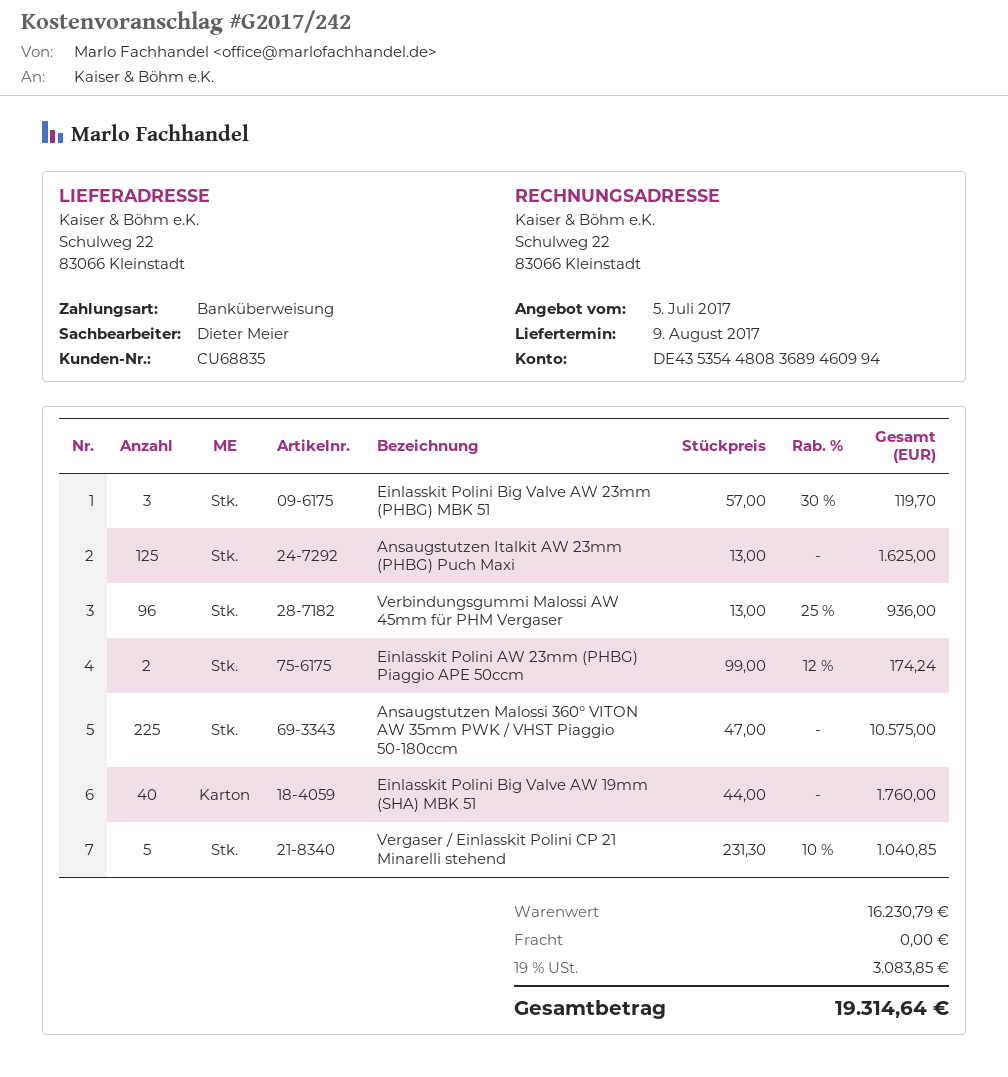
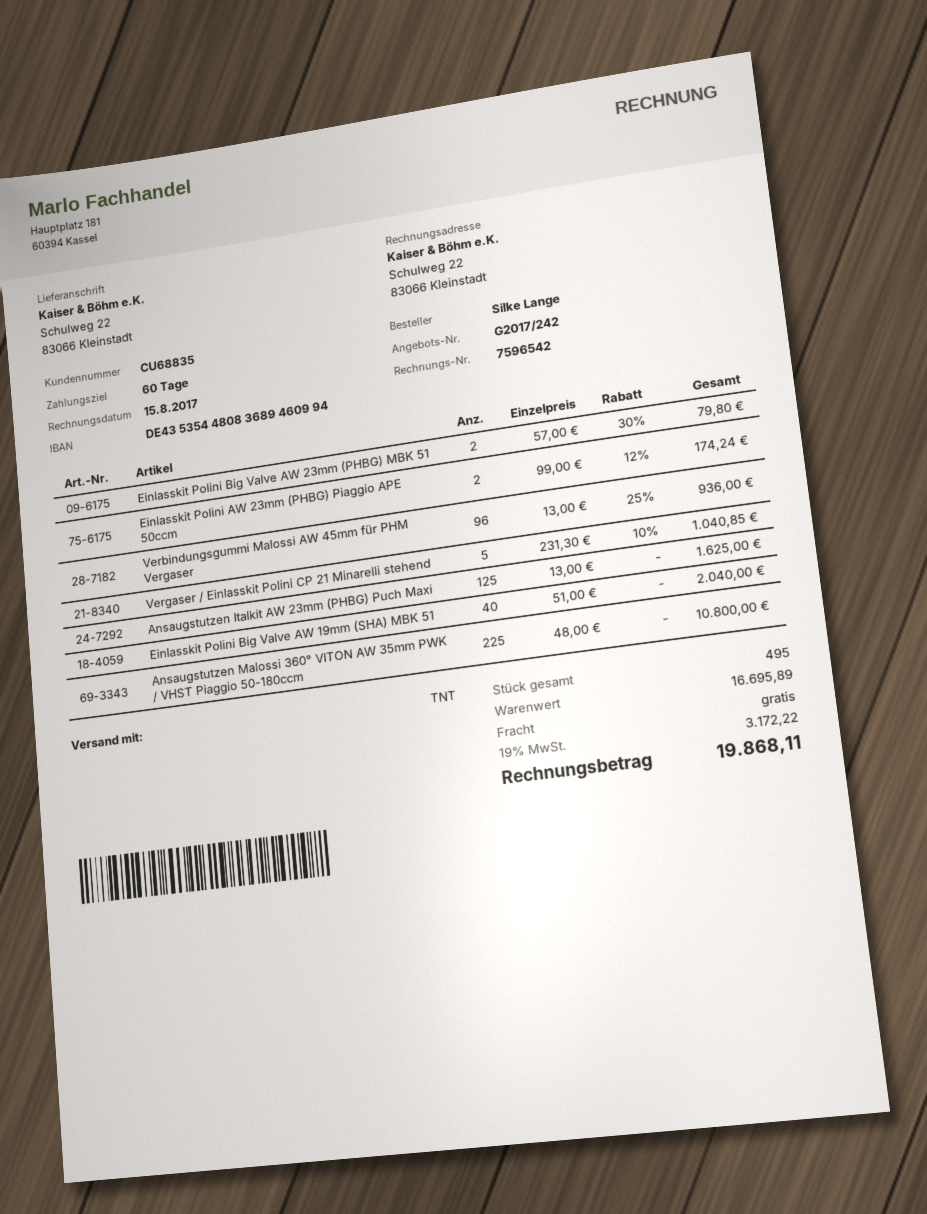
Einlasskit Polini Big Valve AW 23mm (PHBG) MBK 51: 3 x 57.00 - 30% = 119.70 -> 2 x 57.00 - 30% = 79.80
Ansaugstutzen Malossi 360° VITON AW 35mm PWK / VHST Piaggio 50-180ccm: 225 x 47.00 = 10575.00 -> 225 x 48.00 = 10800.00
Einlasskit Polini Big Valve AW 19mm (SHA) MBK 51: 40 x 44.00 = 1760.00 -> 40 x 51.00 = 2040.00
subtotal: 16230.79 -> 16695.89
tax: 19% = 3083.85 -> 19% = 3172.22
total: 19314.64 -> 19868.11

